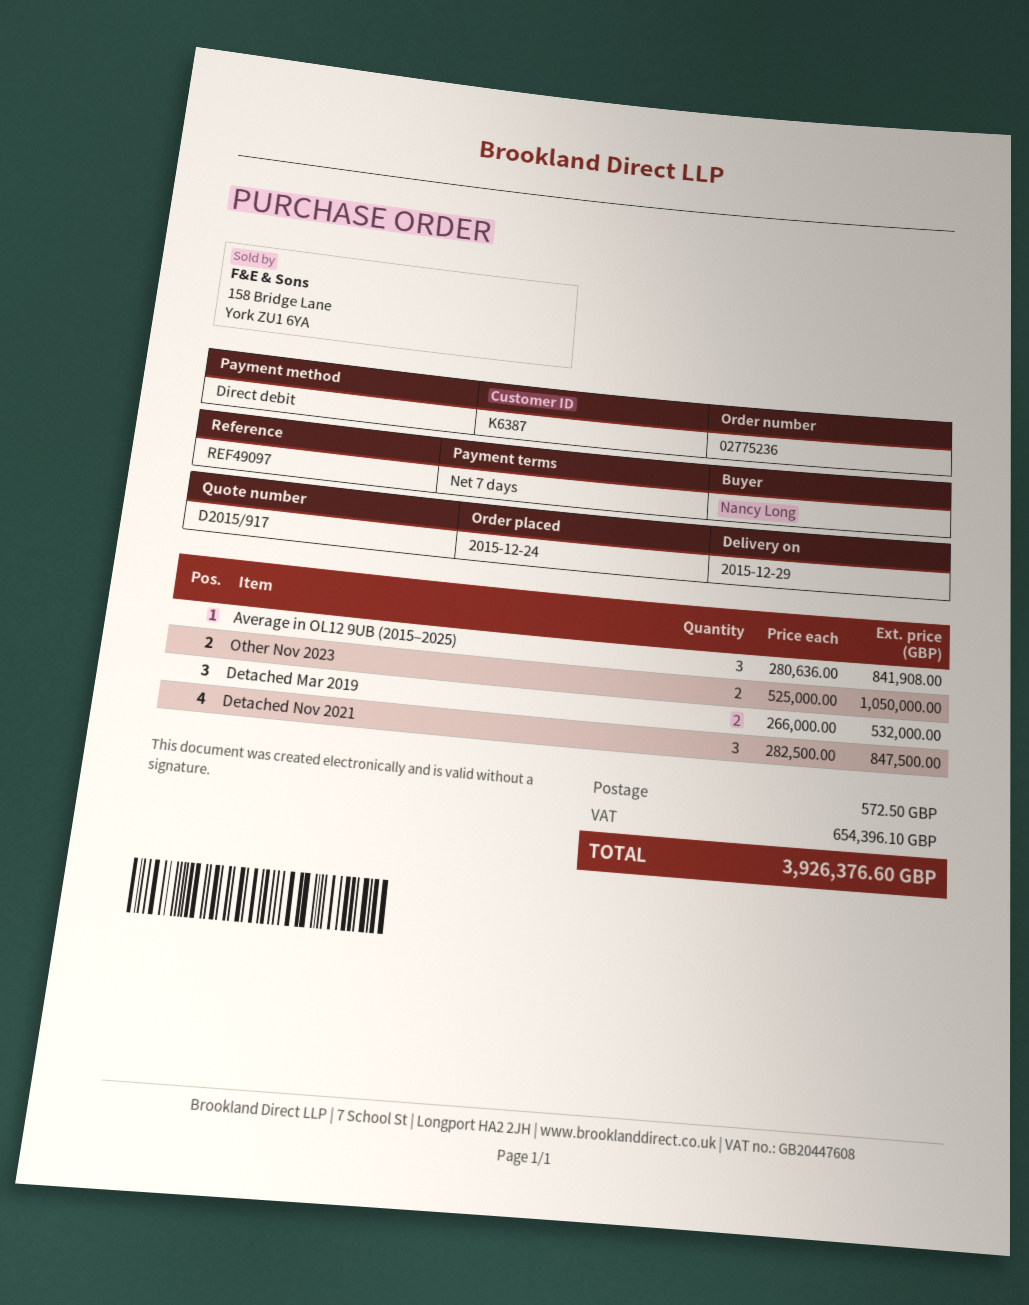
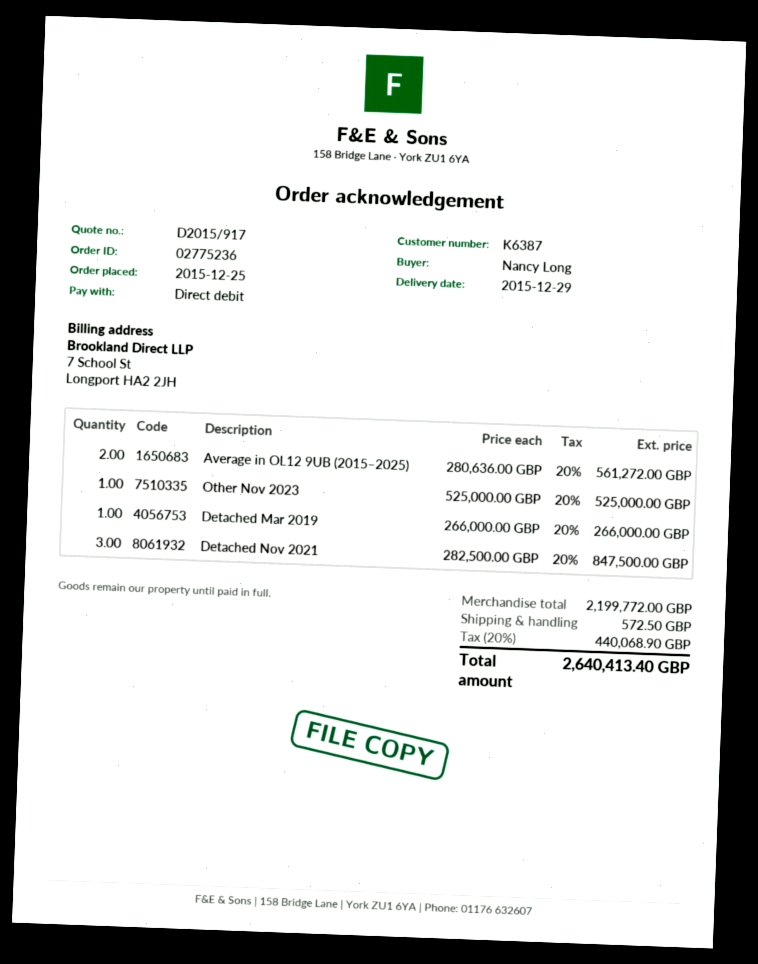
order date: 2015-12-24 -> 2015-12-25
Average in OL12 9UB (2015–2025): 3 x 280636.00 = 841908.00 -> 2 x 280636.00 = 561272.00
Other Nov 2023: 2 x 525000.00 = 1050000.00 -> 1 x 525000.00 = 525000.00
Detached Mar 2019: 2 x 266000.00 = 532000.00 -> 1 x 266000.00 = 266000.00
tax: 654396.10 -> 440068.90
total: 3926376.60 -> 2640413.40

